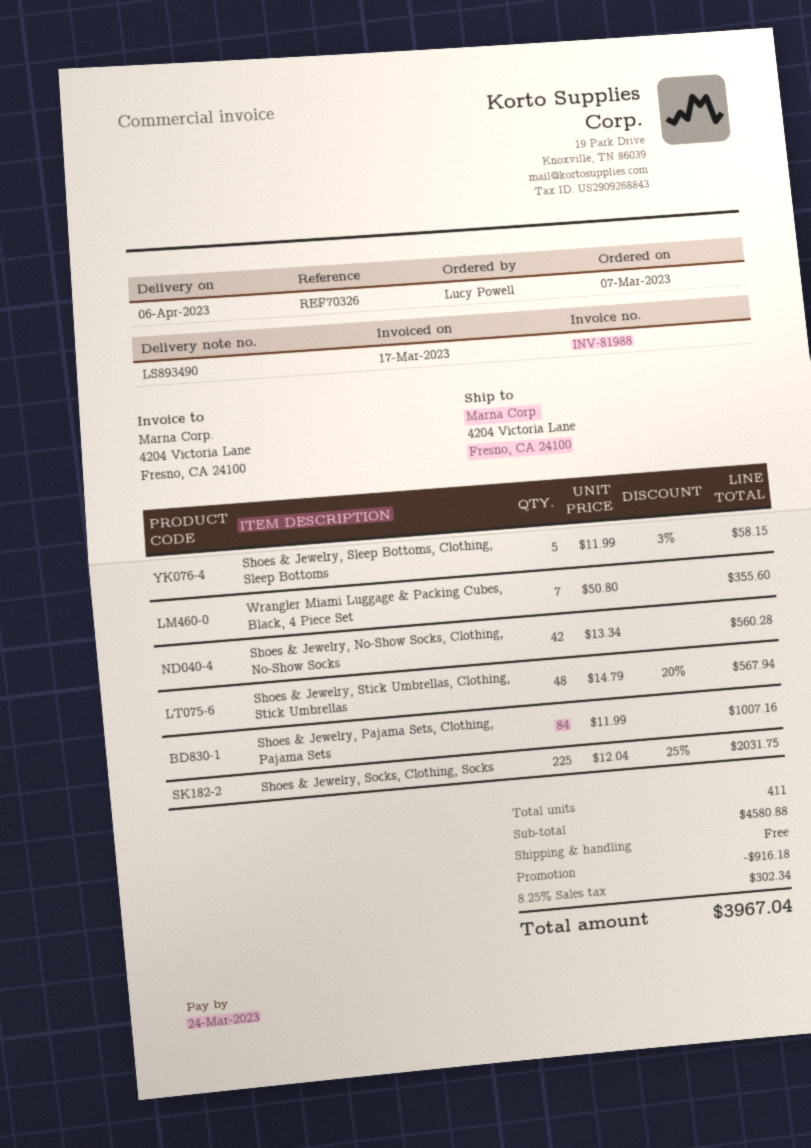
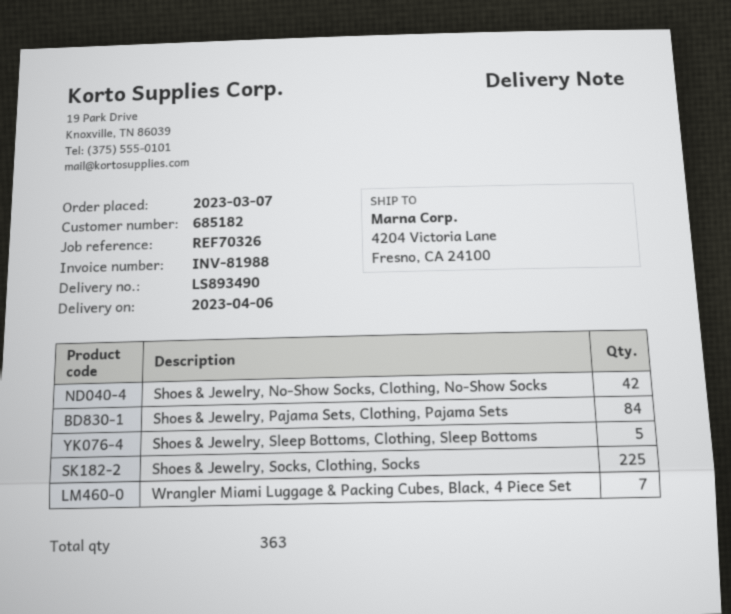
Shoes & Jewelry, Stick Umbrellas, Clothing, Stick Umbrellas: 48 -> none
total quantity: 411 -> 363

